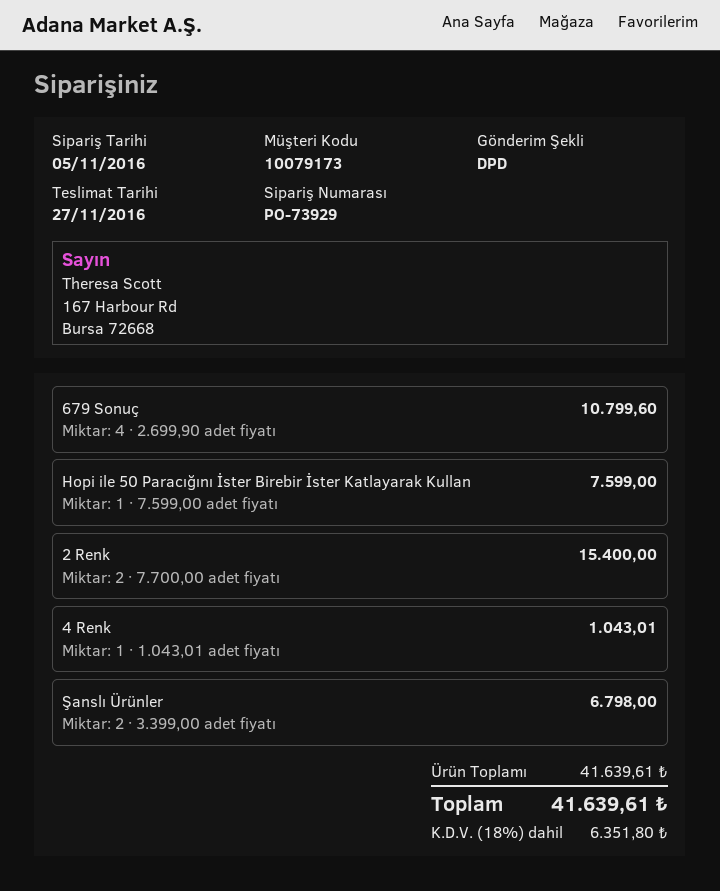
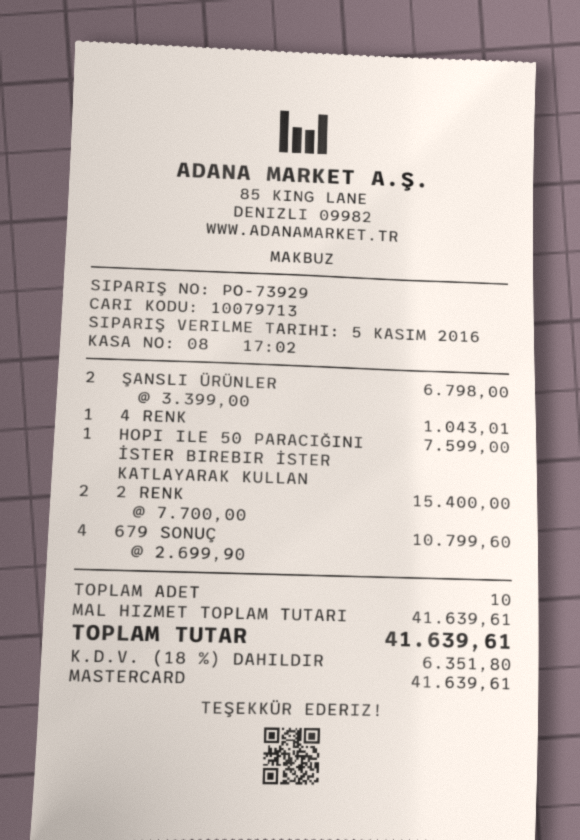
customer number: 10079173 -> 10079713

